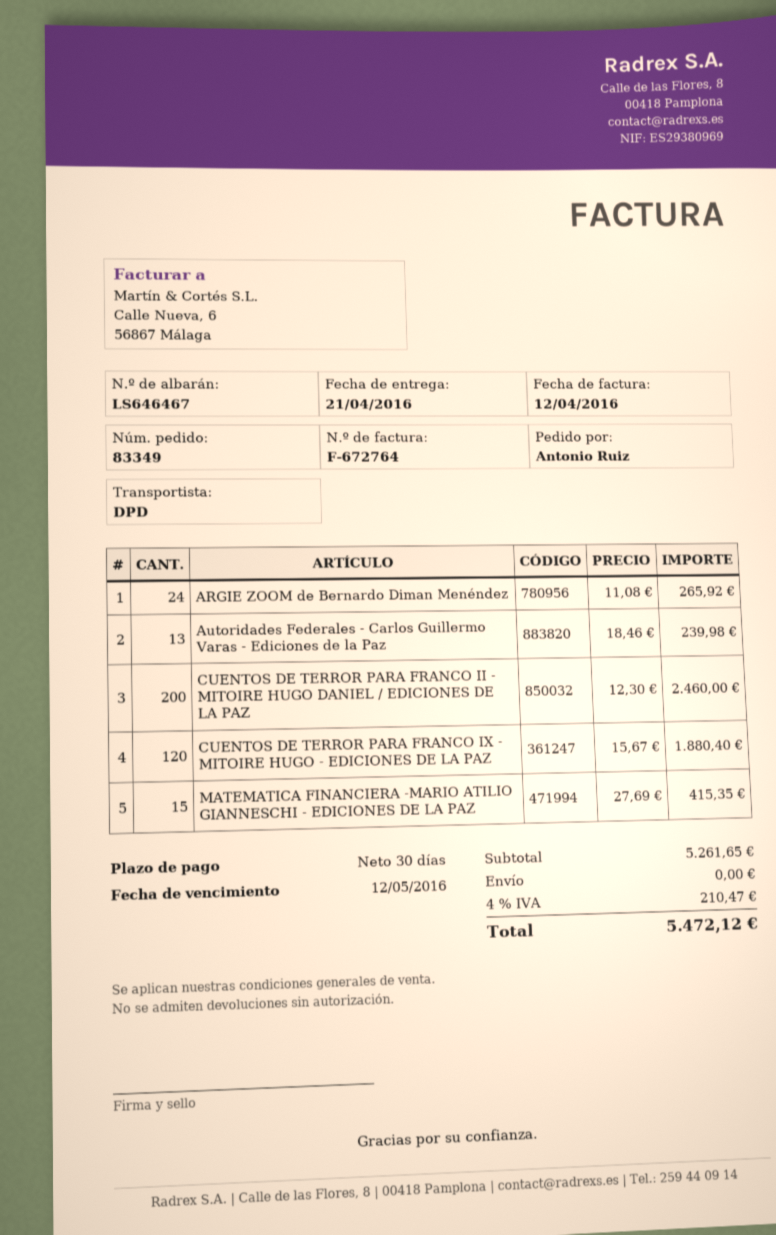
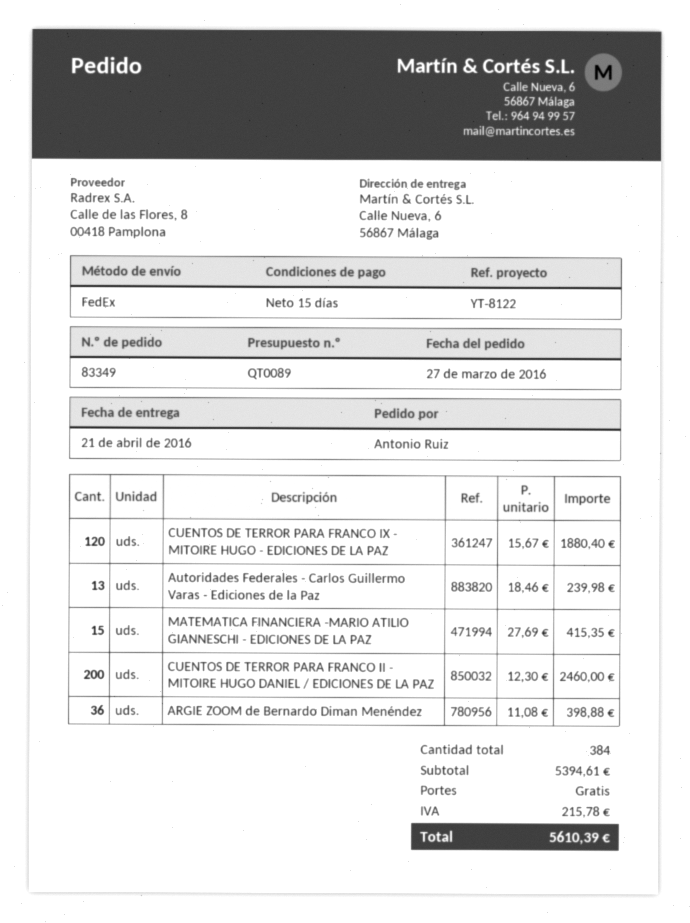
payment terms: 30 days -> 15 days
shipping method: DPD -> FedEx
ARGIE ZOOM de Bernardo Diman Menéndez: 24 x 11.08 = 265.92 -> 36 x 11.08 = 398.88
subtotal: 5261.65 -> 5394.61
tax: 210.47 -> 215.78
total: 5472.12 -> 5610.39

